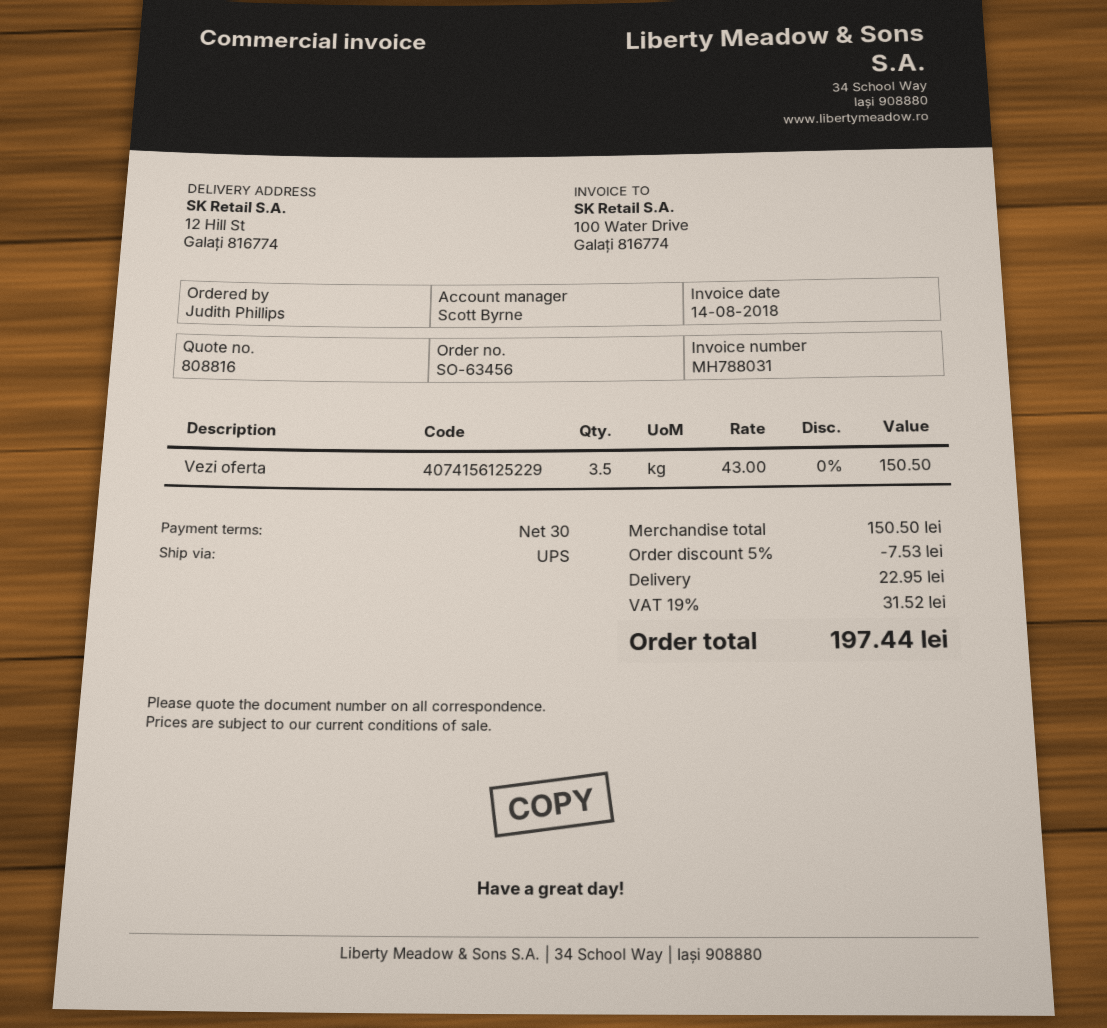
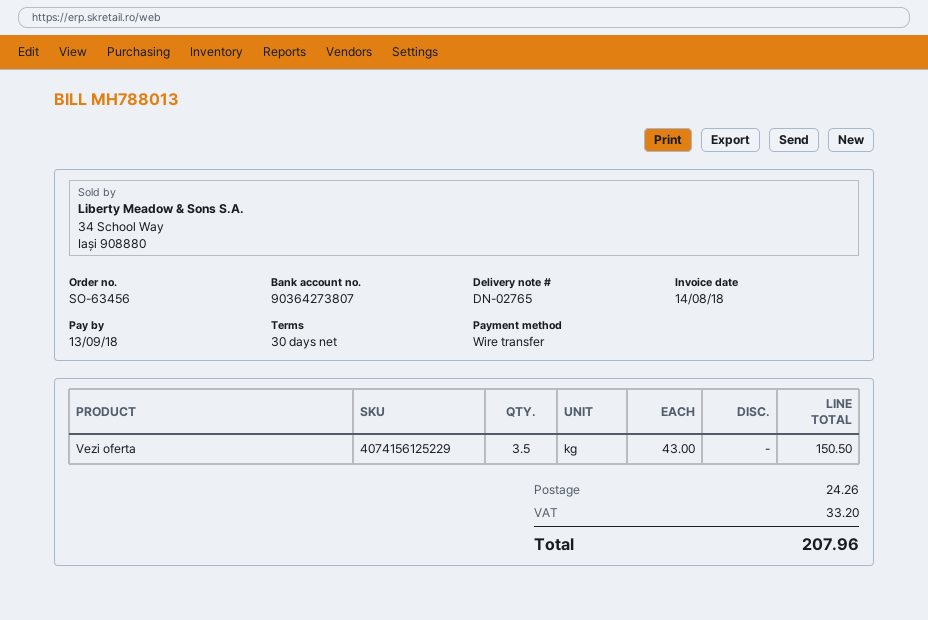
invoice number: MH788031 -> MH788013
discount: 5% = 7.53 -> none
shipping: 22.95 -> 24.26
tax: 31.52 -> 33.20
total: 197.44 -> 207.96

